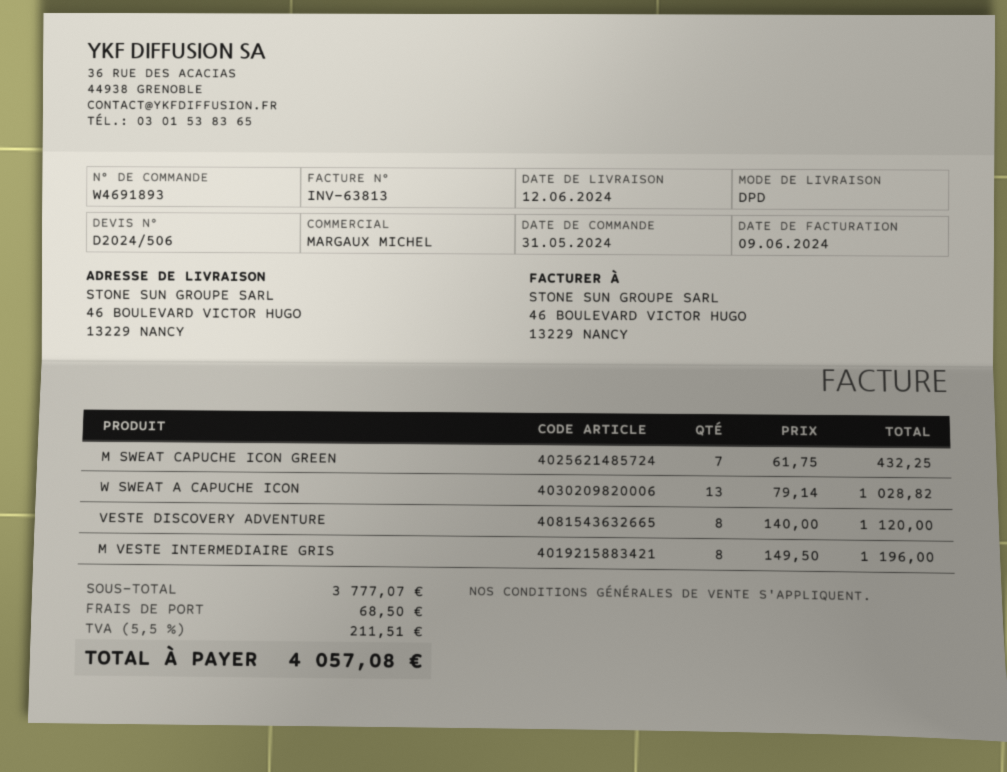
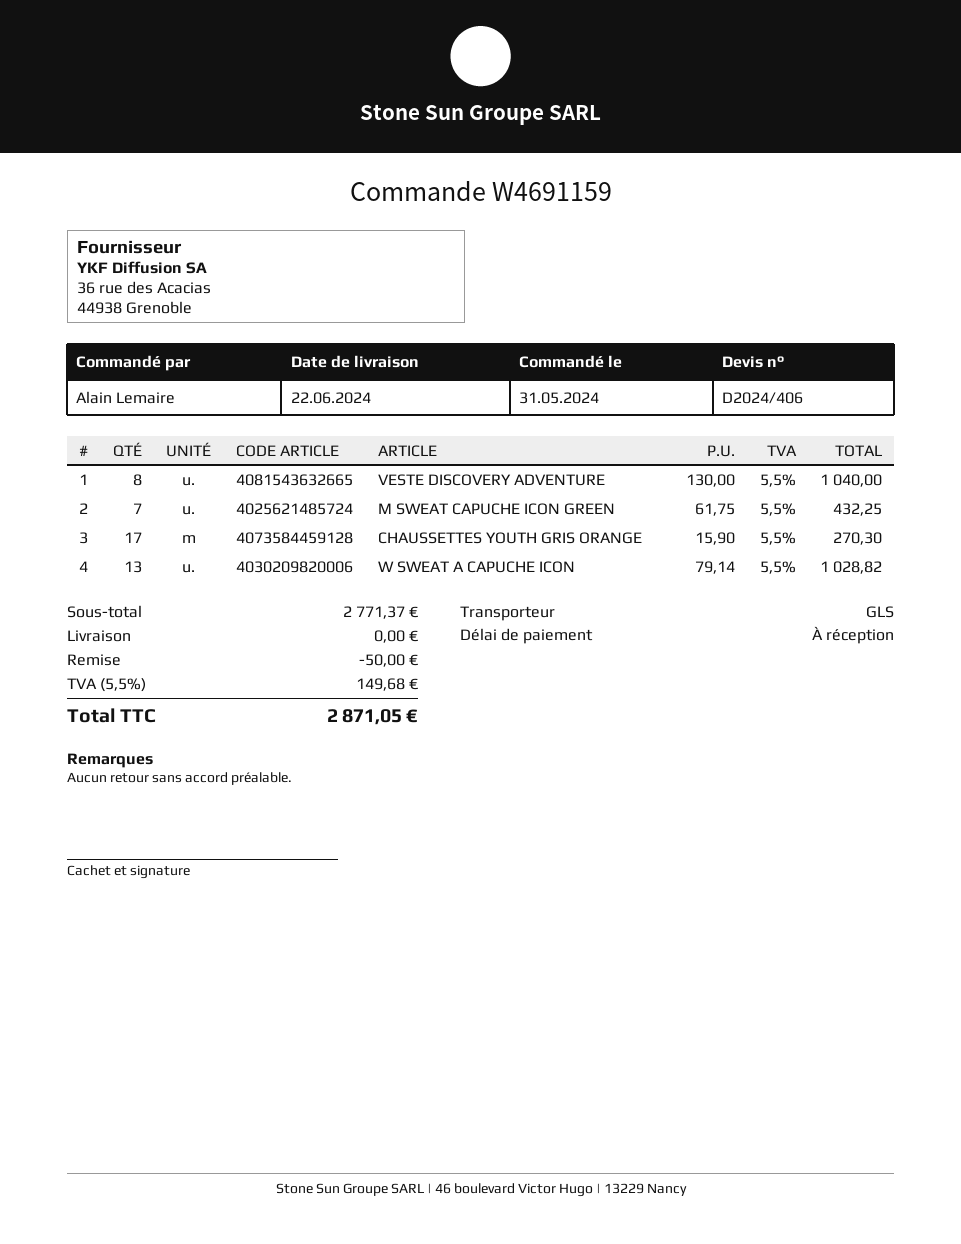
quote number: D2024/506 -> D2024/406
order number: W4691893 -> W4691159
delivery date: 2024-06-12 -> 2024-06-22
shipping method: DPD -> GLS
VESTE DISCOVERY ADVENTURE: 8 x 140.00 = 1120.00 -> 8 x 130.00 = 1040.00
M VESTE INTERMEDIAIRE GRIS: 8 x 149.50 = 1196.00 -> none
CHAUSSETTES YOUTH GRIS ORANGE: none -> 17 x 15.90 = 270.30
subtotal: 3777.07 -> 2771.37
discount: none -> 50.00
shipping: 68.50 -> 0.00
tax: 5.5% = 211.51 -> 5.5% = 149.68
total: 4057.08 -> 2871.05

